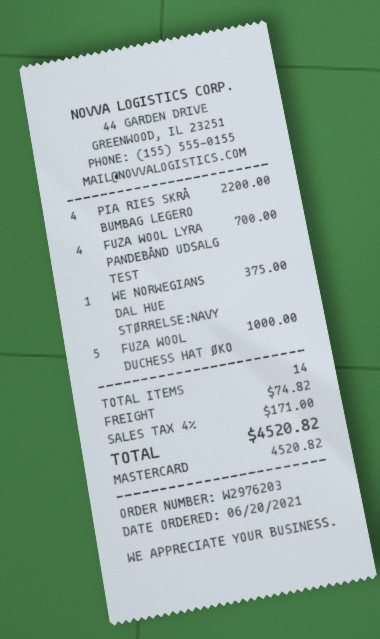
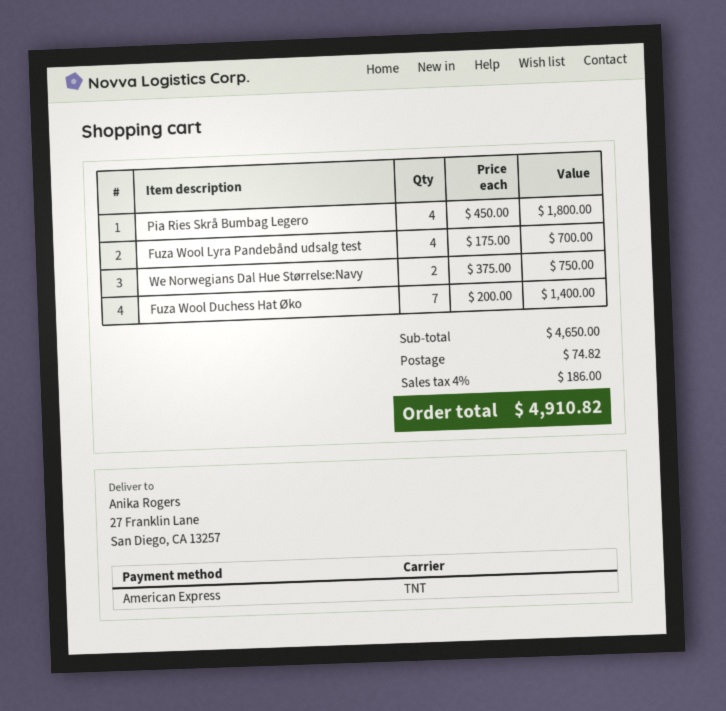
payment method: Mastercard -> American Express
PIA RIES SKRÅ BUMBAG LEGERO: 4 for 2200.00 -> 4 for 1800.00
WE NORWEGIANS DAL HUE STØRRELSE:NAVY: 1 for 375.00 -> 2 for 750.00
FUZA WOOL DUCHESS HAT ØKO: 5 for 1000.00 -> 7 for 1400.00
tax: 4% = 171.00 -> 4% = 186.00
total: 4520.82 -> 4910.82

